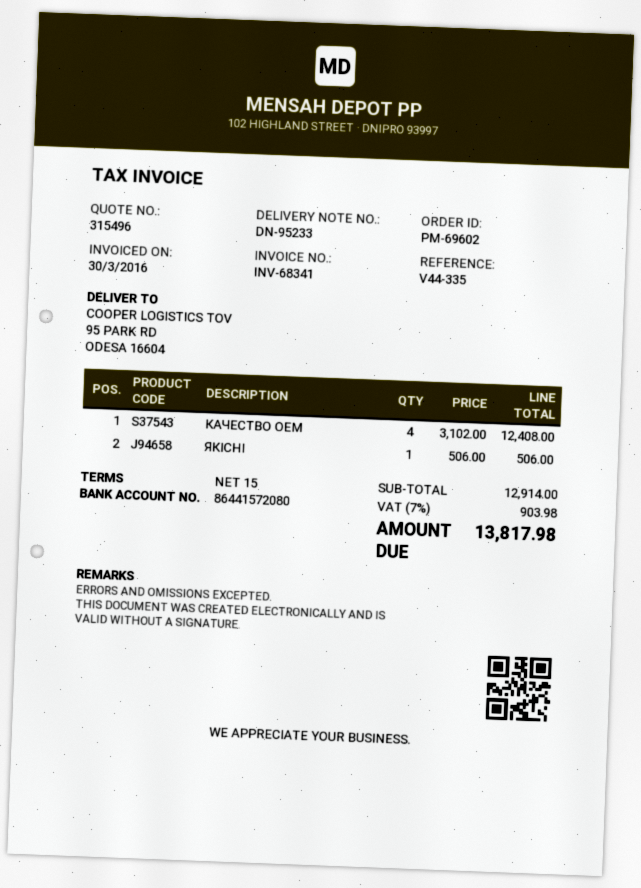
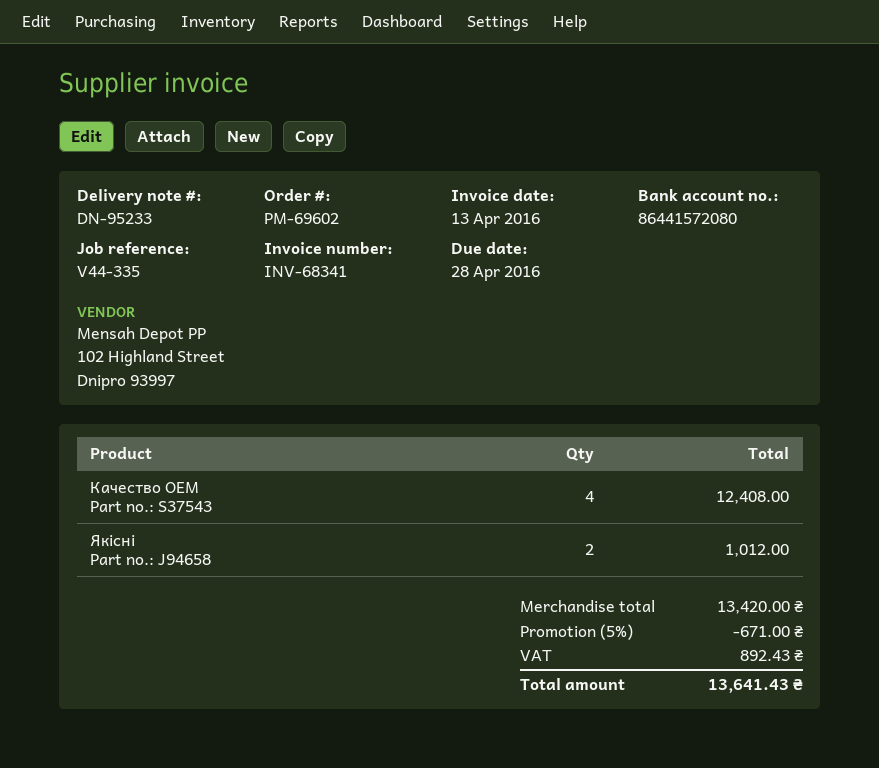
invoice date: 2016-03-30 -> 2016-04-13
ЯКІСНІ: 1 for 506.00 -> 2 for 1012.00
subtotal: 12914.00 -> 13420.00
discount: none -> 5% = 671.00
tax: 903.98 -> 892.43
total: 13817.98 -> 13641.43

